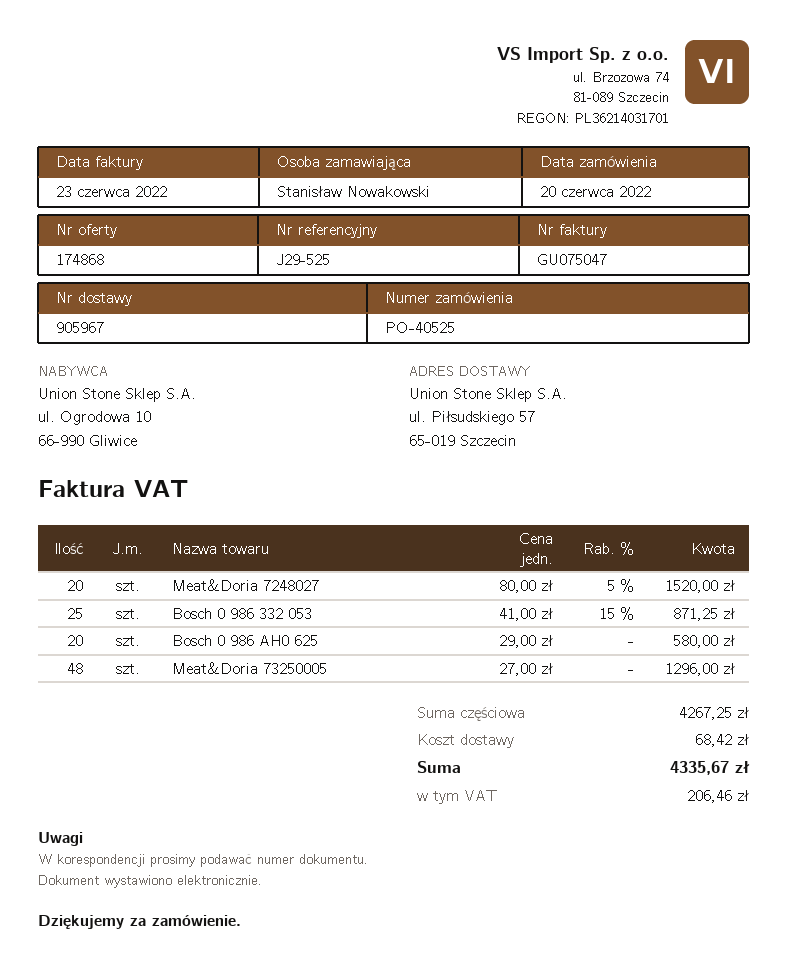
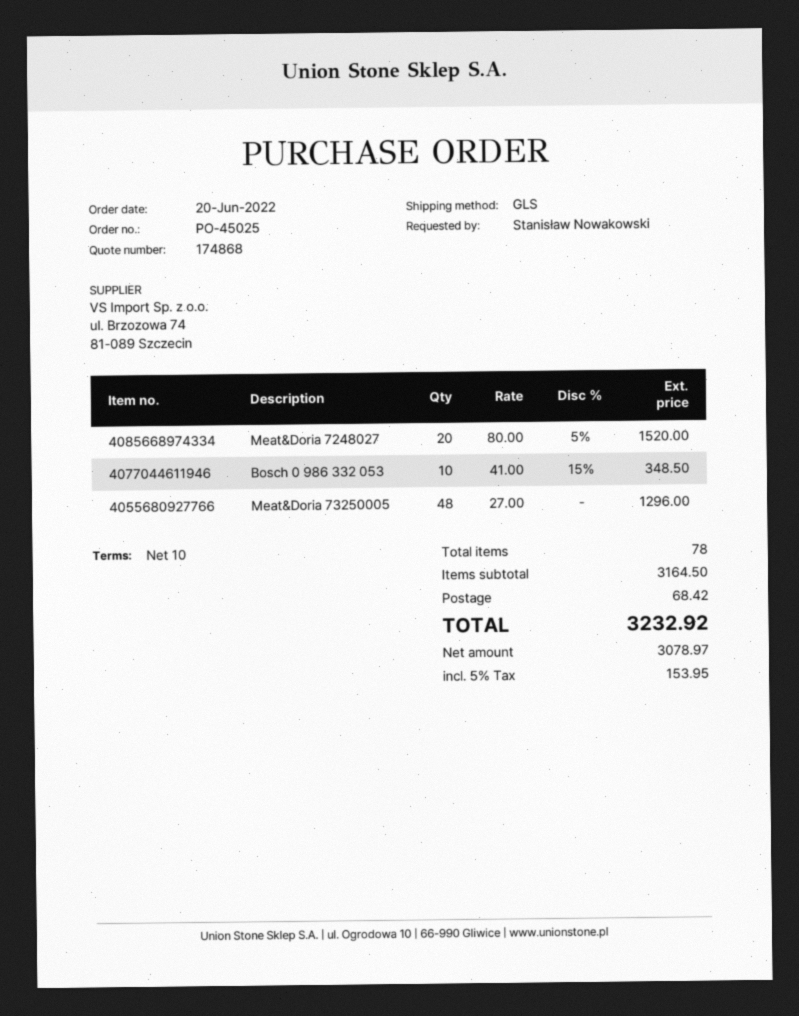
order number: PO-40525 -> PO-45025
Bosch 0 986 332 053: 25 x 41.00 - 15% = 871.25 -> 10 x 41.00 - 15% = 348.50
Bosch 0 986 AH0 625: 20 x 29.00 = 580.00 -> none
subtotal: 4267.25 -> 3164.50
tax: 206.46 -> 153.95
total: 4335.67 -> 3232.92

